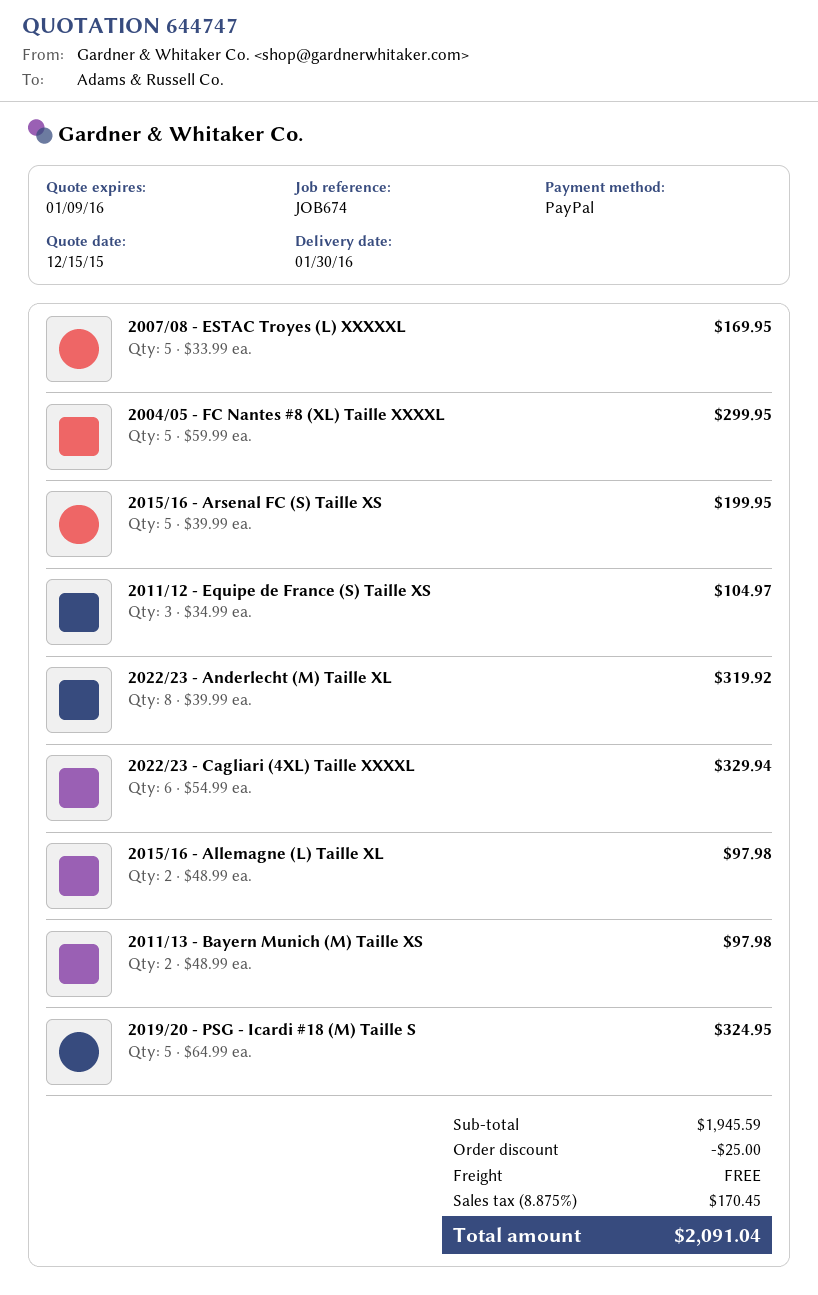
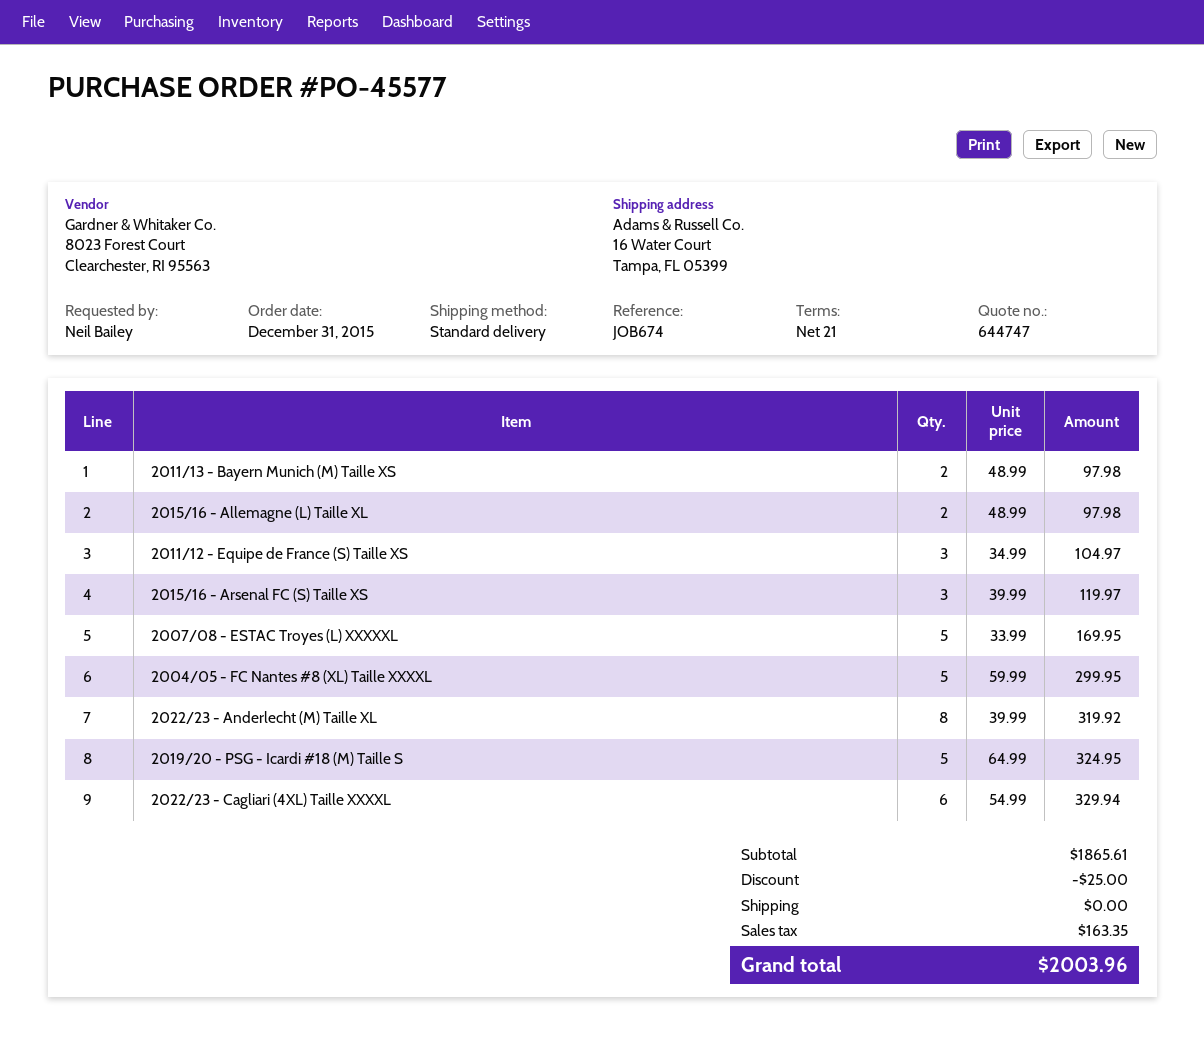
2015/16 - Arsenal FC (S) Taille XS: 5 x 39.99 = 199.95 -> 3 x 39.99 = 119.97
subtotal: 1945.59 -> 1865.61
tax: 170.45 -> 163.35
total: 2091.04 -> 2003.96

